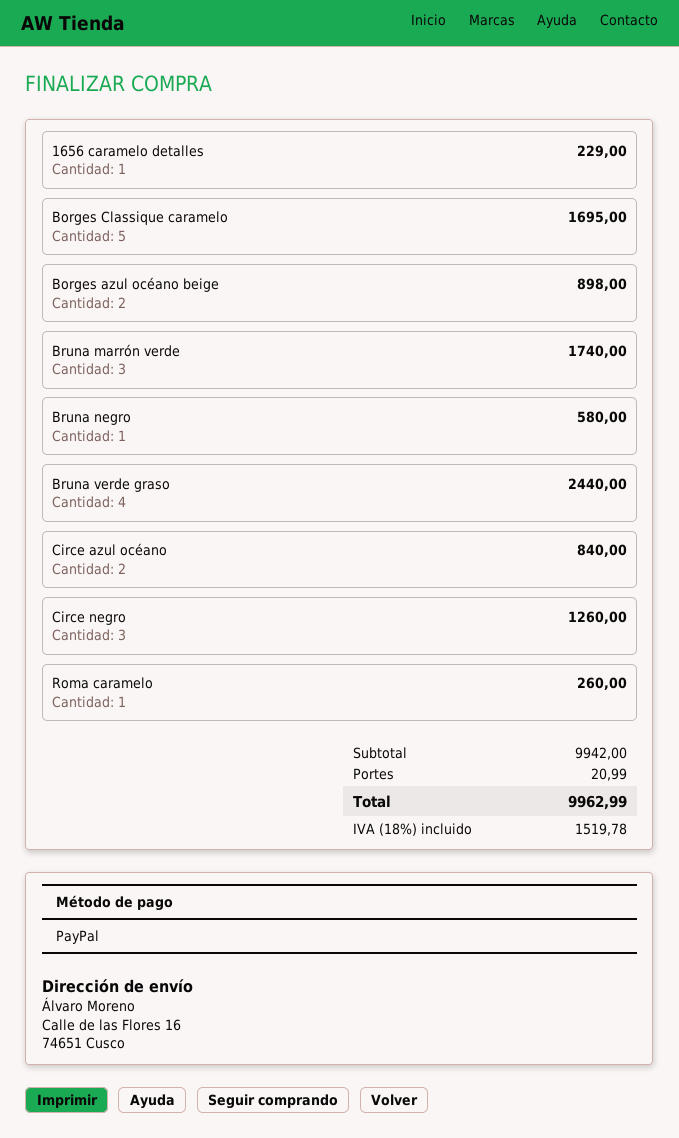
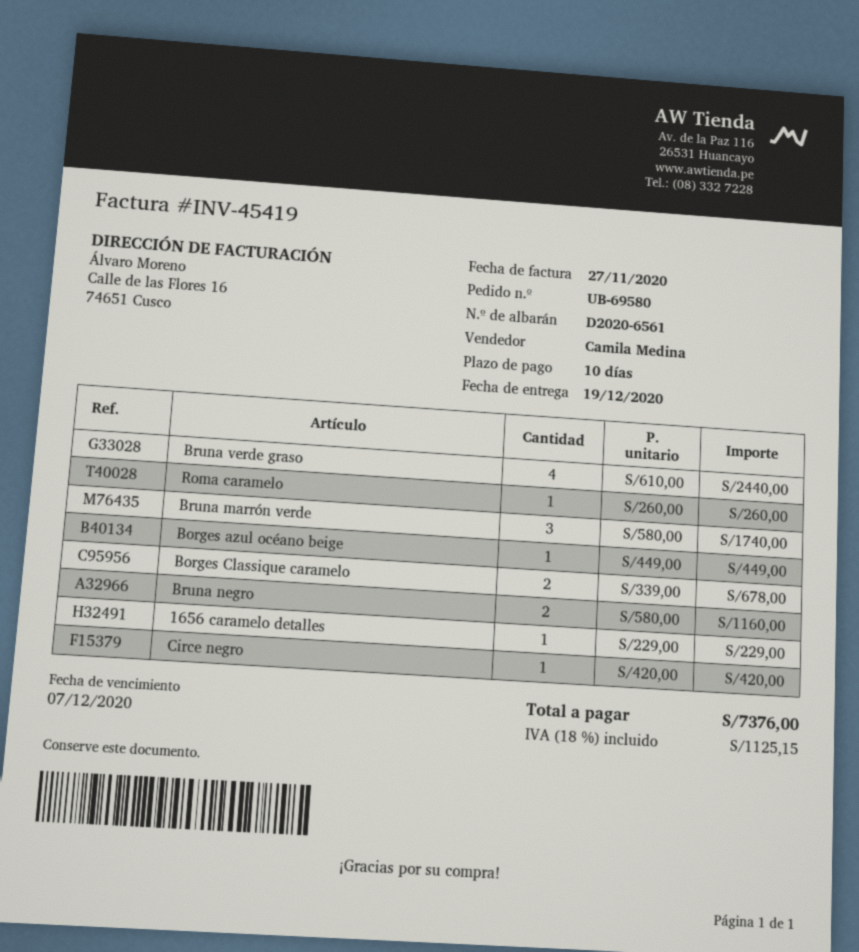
Borges Classique caramelo: 5 for 1695.00 -> 2 for 678.00
Borges azul océano beige: 2 for 898.00 -> 1 for 449.00
Bruna negro: 1 for 580.00 -> 2 for 1160.00
Circe azul océano: 2 for 840.00 -> none
Circe negro: 3 for 1260.00 -> 1 for 420.00
shipping: 20.99 -> none
tax: 18% = 1519.78 -> 18% = 1125.15
total: 9962.99 -> 7376.00

